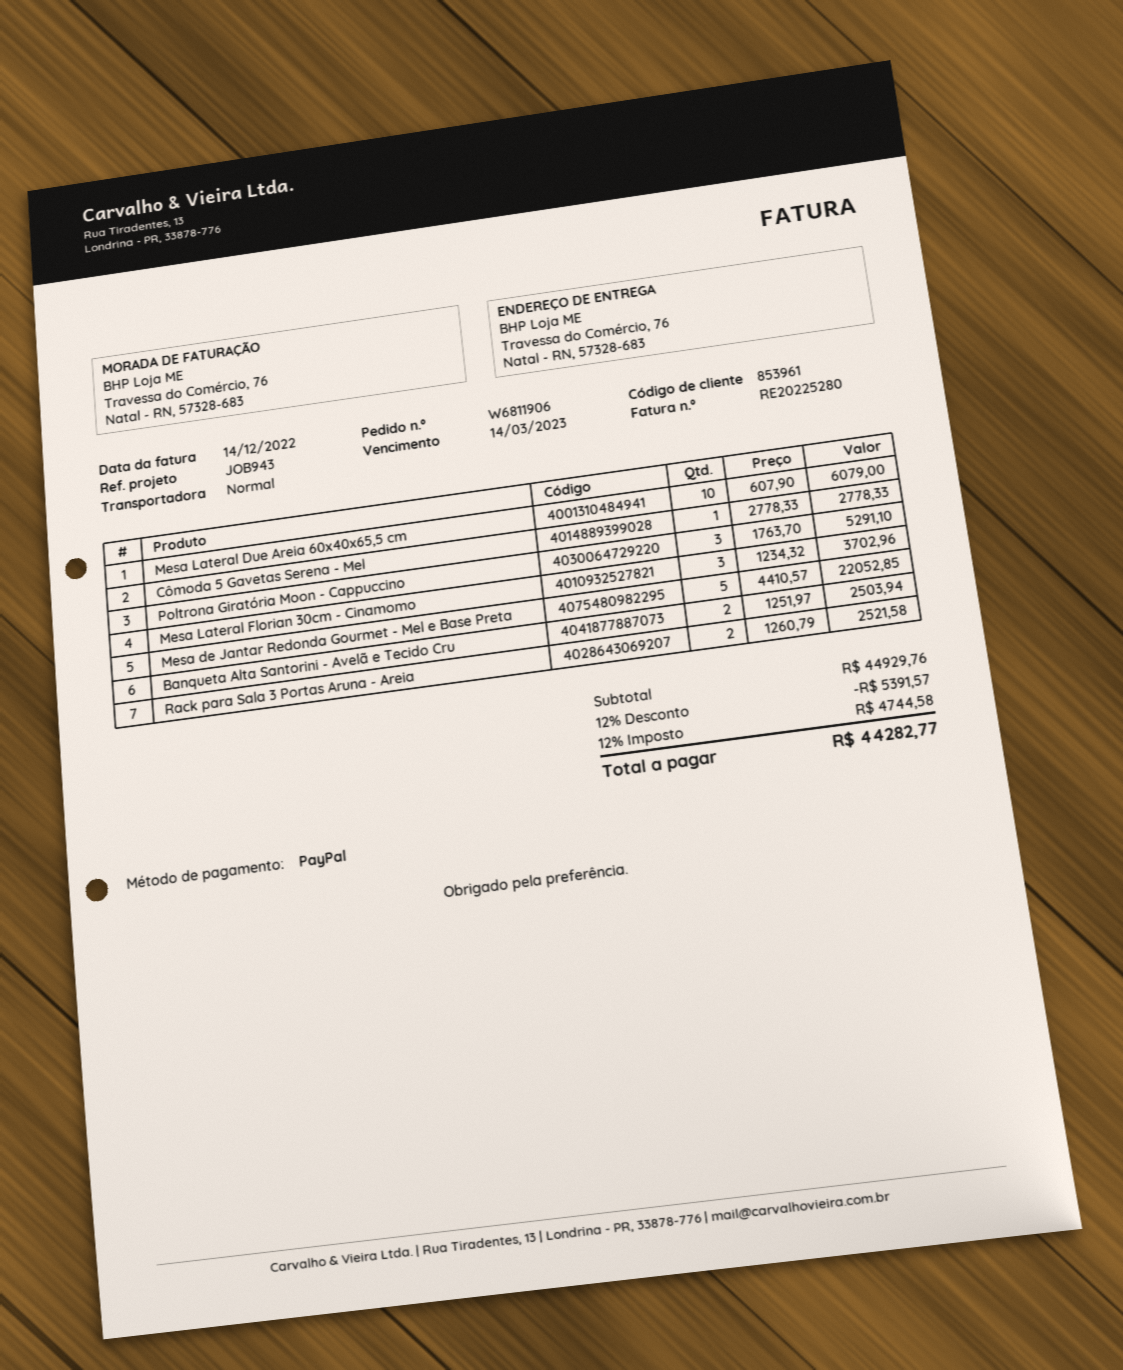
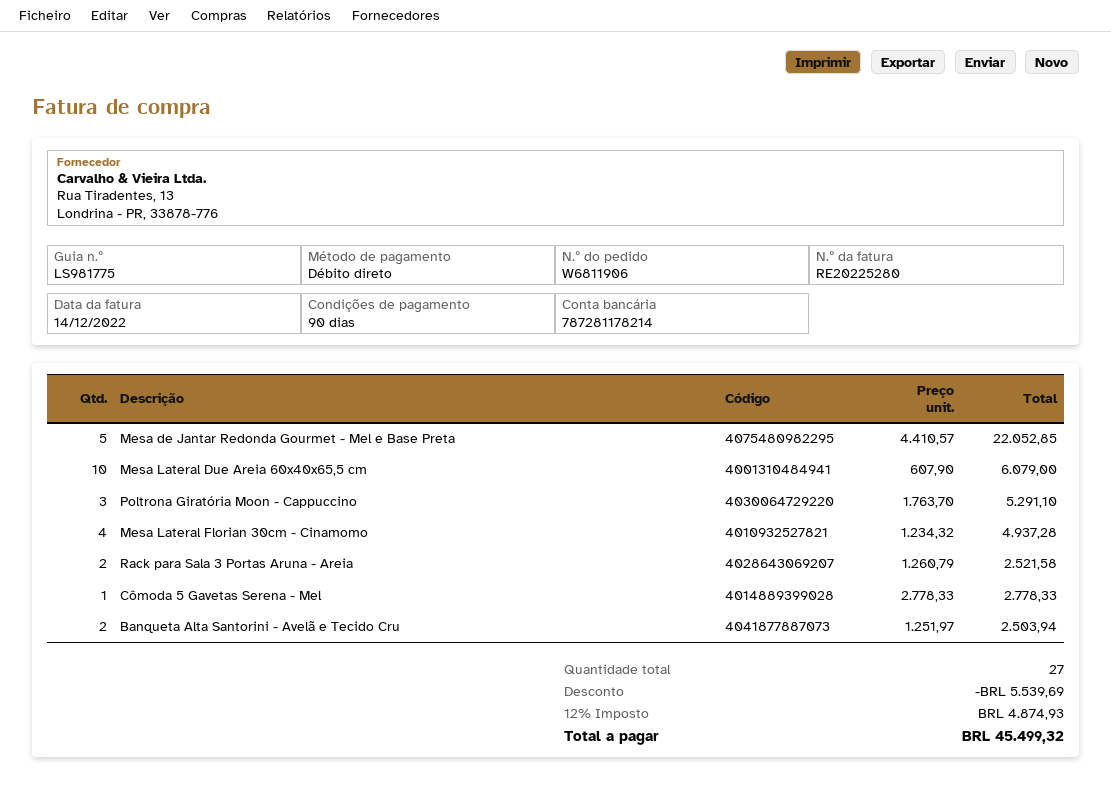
payment method: PayPal -> direct debit
Mesa Lateral Florian 30cm - Cinamomo: 3 x 1234.32 = 3702.96 -> 4 x 1234.32 = 4937.28
discount: 5391.57 -> 5539.69
tax: 12% = 4744.58 -> 12% = 4874.93
total: 44282.77 -> 45499.32

